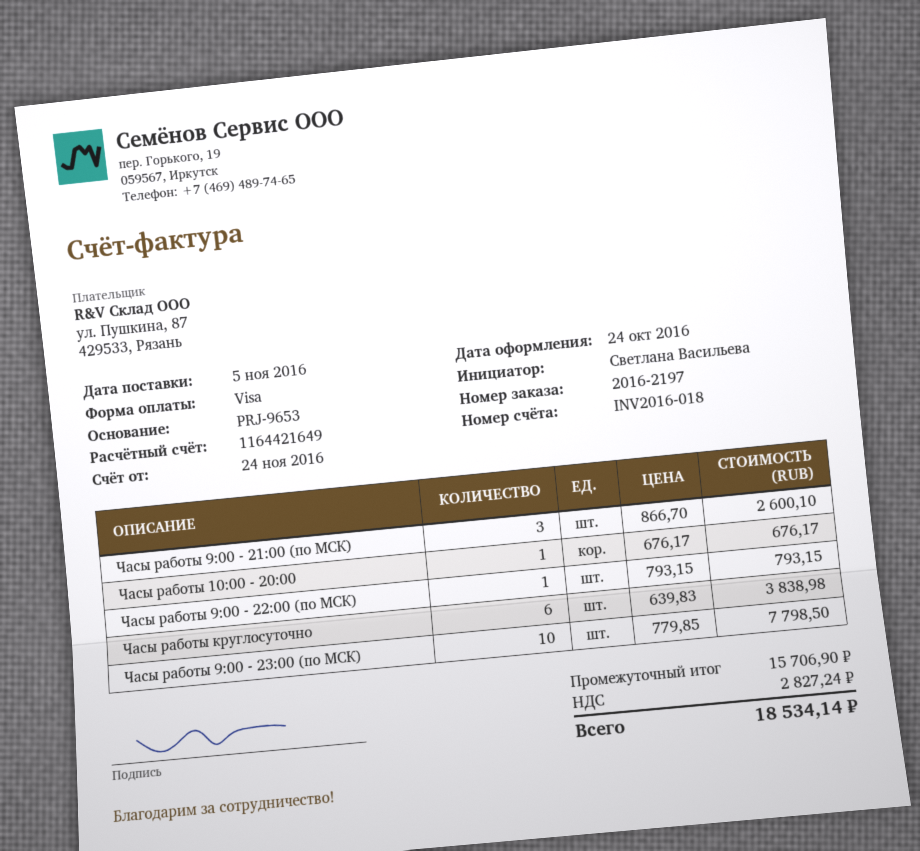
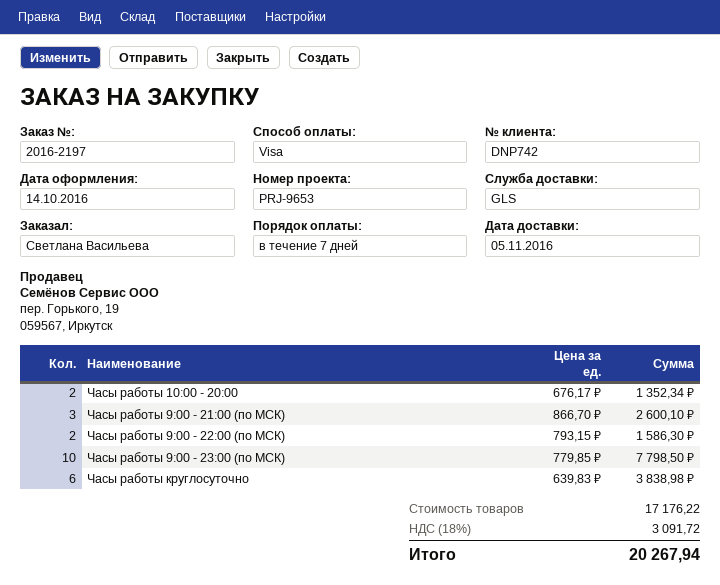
order date: 2016-10-24 -> 2016-10-14
Часы работы 10:00 - 20:00: 1 x 676.17 = 676.17 -> 2 x 676.17 = 1352.34
Часы работы 9:00 - 22:00 (по МСК): 1 x 793.15 = 793.15 -> 2 x 793.15 = 1586.30
subtotal: 15706.90 -> 17176.22
tax: 2827.24 -> 3091.72
total: 18534.14 -> 20267.94

